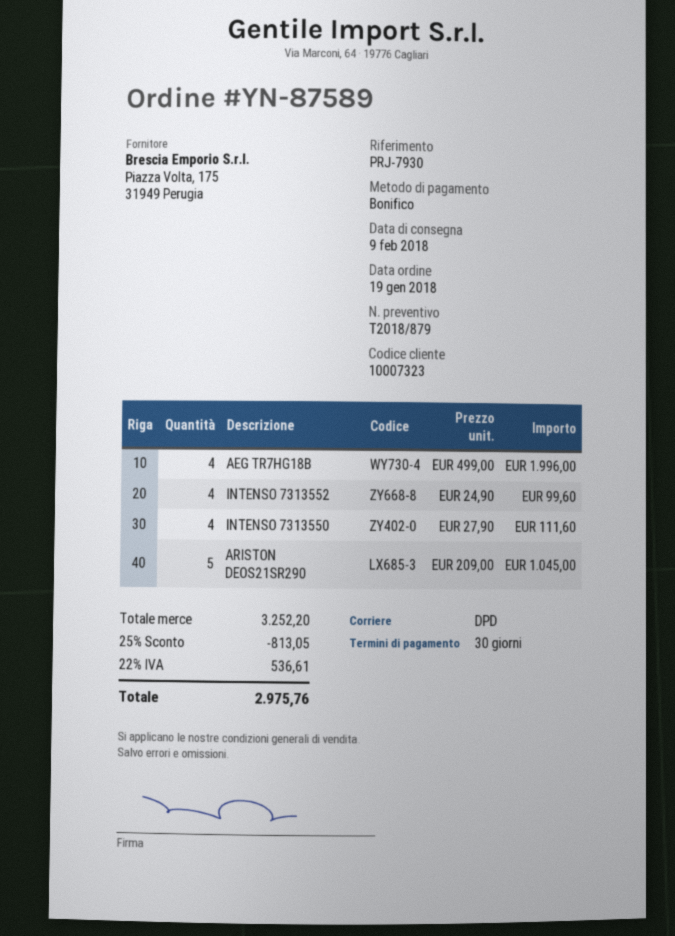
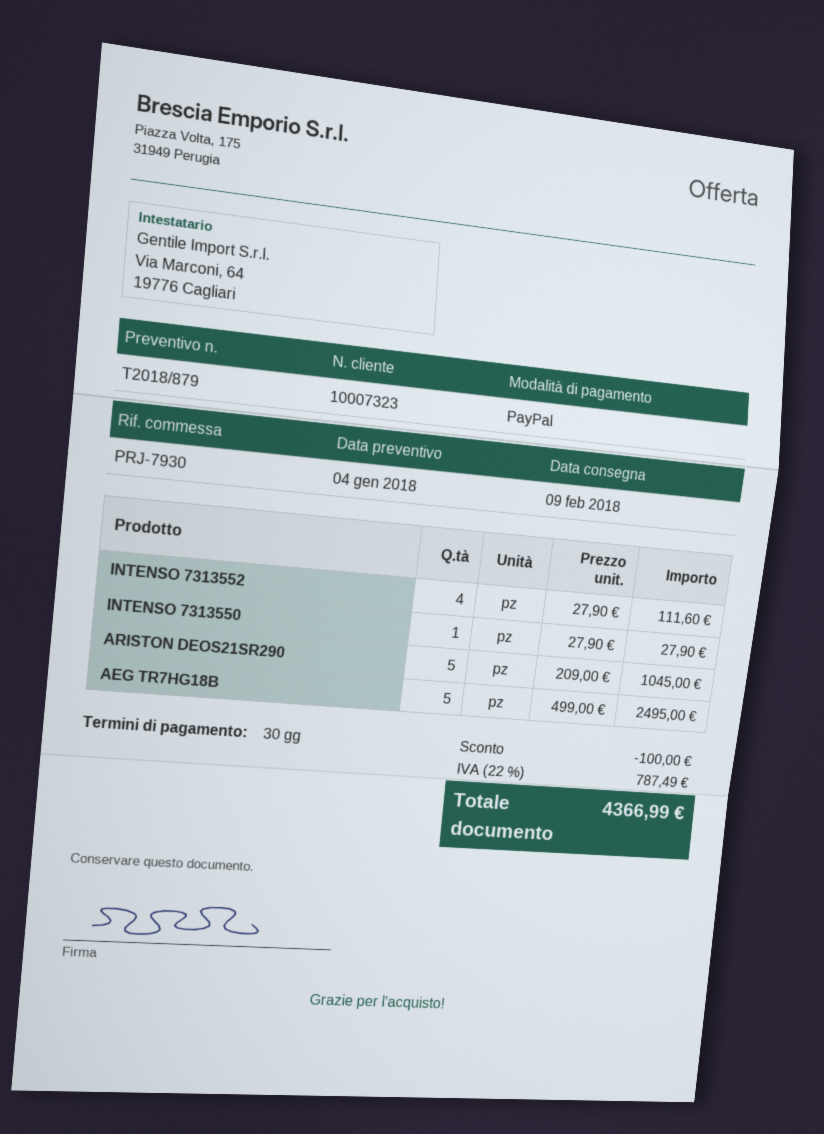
payment method: bank transfer -> PayPal
AEG TR7HG18B: 4 x 499.00 = 1996.00 -> 5 x 499.00 = 2495.00
INTENSO 7313552: 4 x 24.90 = 99.60 -> 4 x 27.90 = 111.60
INTENSO 7313550: 4 x 27.90 = 111.60 -> 1 x 27.90 = 27.90
discount: 813.05 -> 100.00
tax: 22% = 536.61 -> 22% = 787.49
total: 2975.76 -> 4366.99

